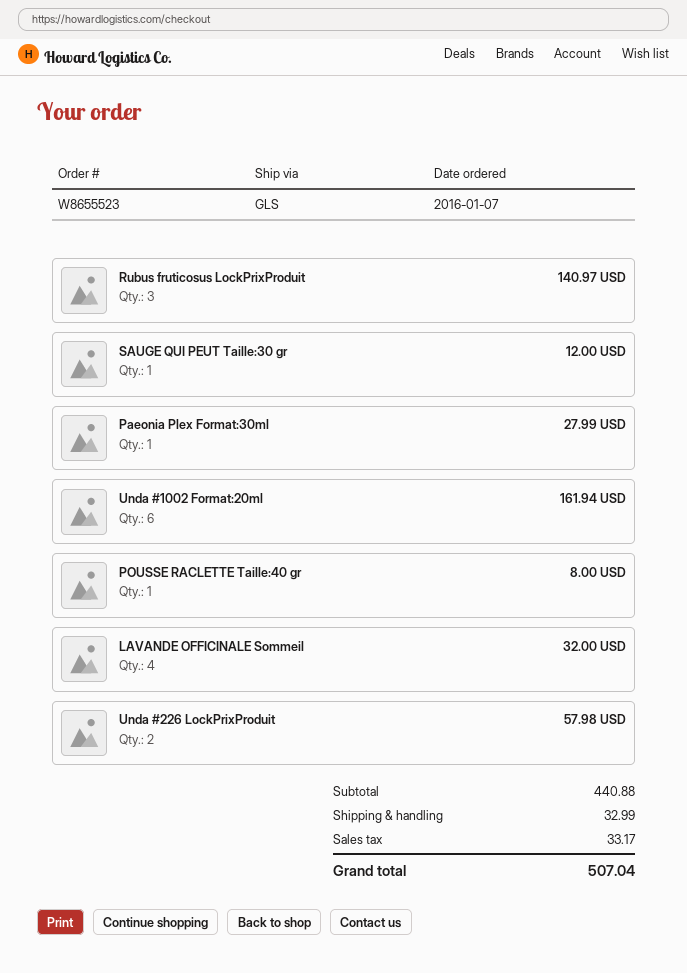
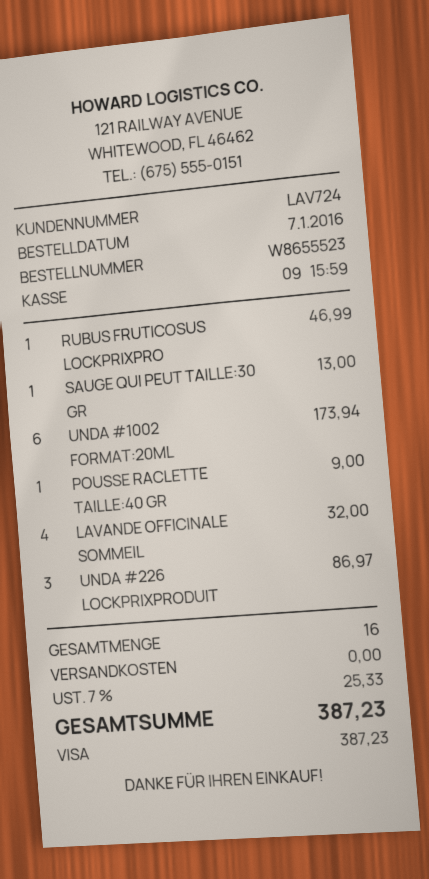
Rubus fruticosus LockPrixProduit: 3 for 140.97 -> 1 for 46.99
SAUGE QUI PEUT Taille:30 gr: 1 for 12.00 -> 1 for 13.00
Paeonia Plex Format:30ml: 1 for 27.99 -> none
Unda #1002 Format:20ml: 6 for 161.94 -> 6 for 173.94
POUSSE RACLETTE Taille:40 gr: 1 for 8.00 -> 1 for 9.00
Unda #226 LockPrixProduit: 2 for 57.98 -> 3 for 86.97
shipping: 32.99 -> 0.00
tax: 33.17 -> 25.33
total: 507.04 -> 387.23

